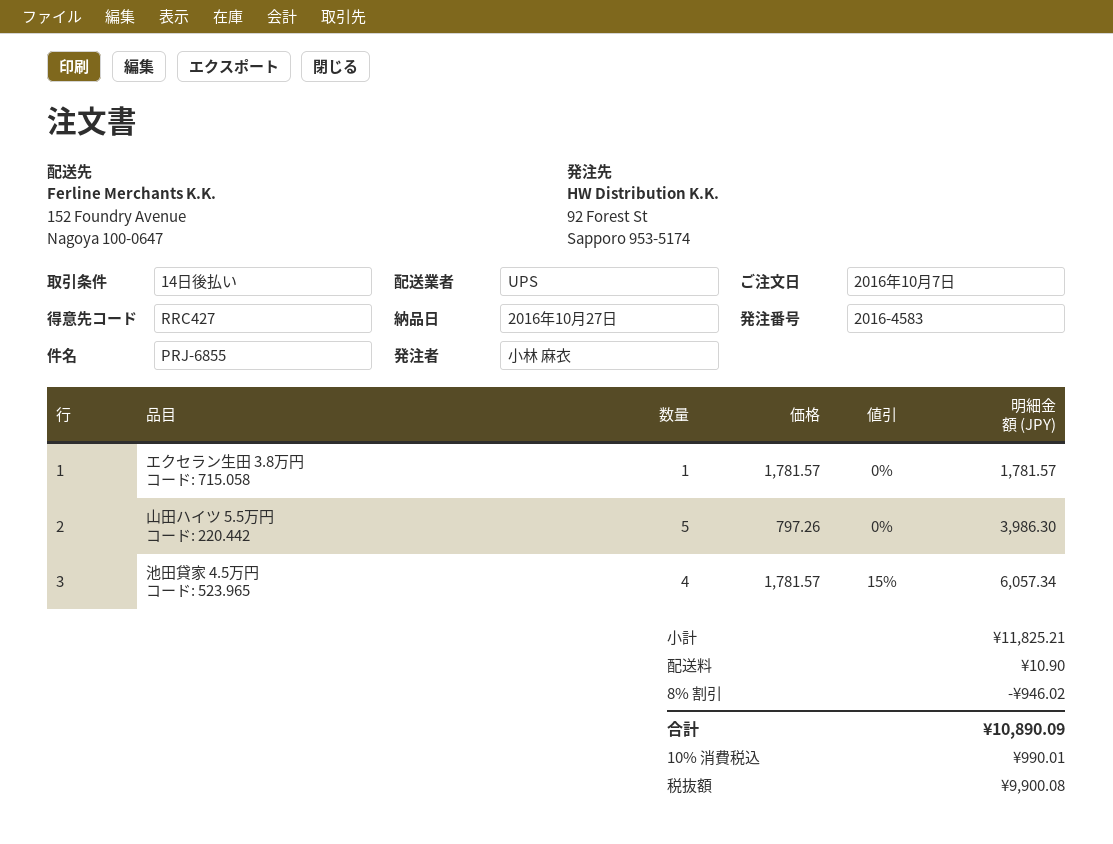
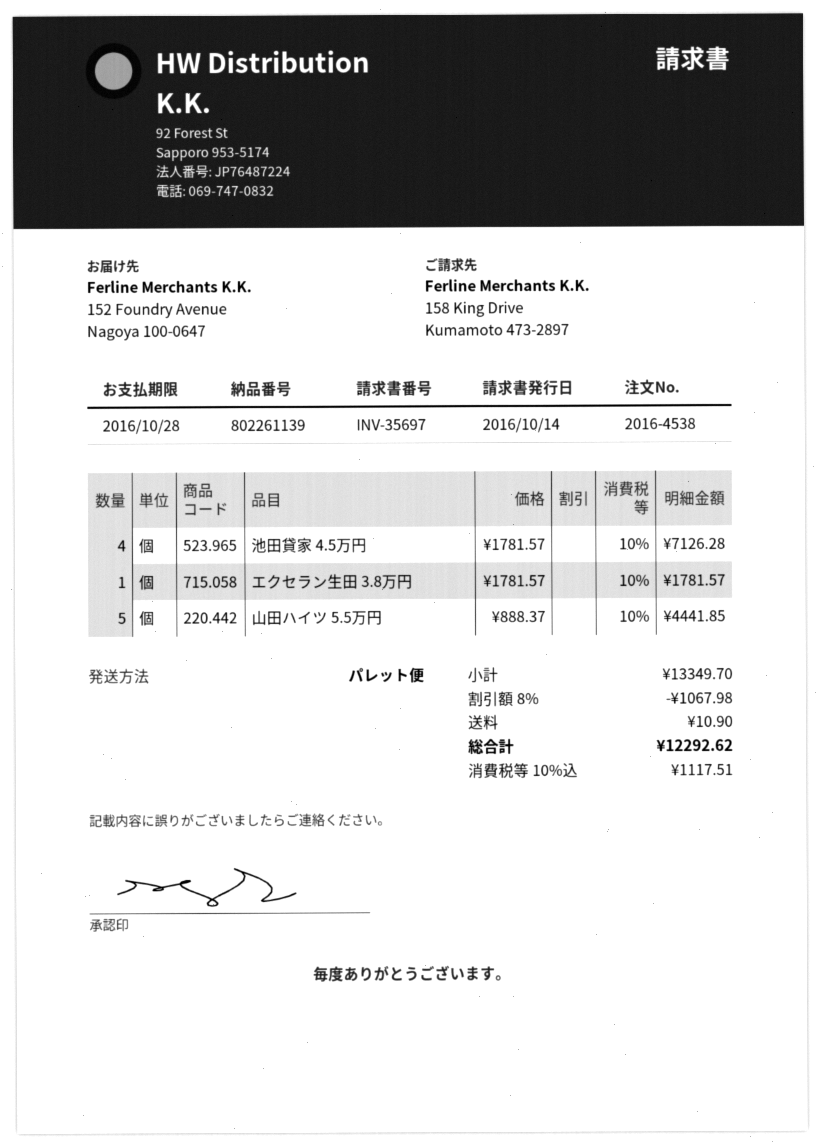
order number: 2016-4583 -> 2016-4538
shipping method: UPS -> pallet freight
山田ハイツ 5.5万円: 5 x 797.26 = 3986.30 -> 5 x 888.37 = 4441.85
池田貸家 4.5万円: 4 x 1781.57 - 15% = 6057.34 -> 4 x 1781.57 = 7126.28
subtotal: 11825.21 -> 13349.70
discount: 8% = 946.02 -> 8% = 1067.98
tax: 10% = 990.01 -> 10% = 1117.51
total: 10890.09 -> 12292.62

